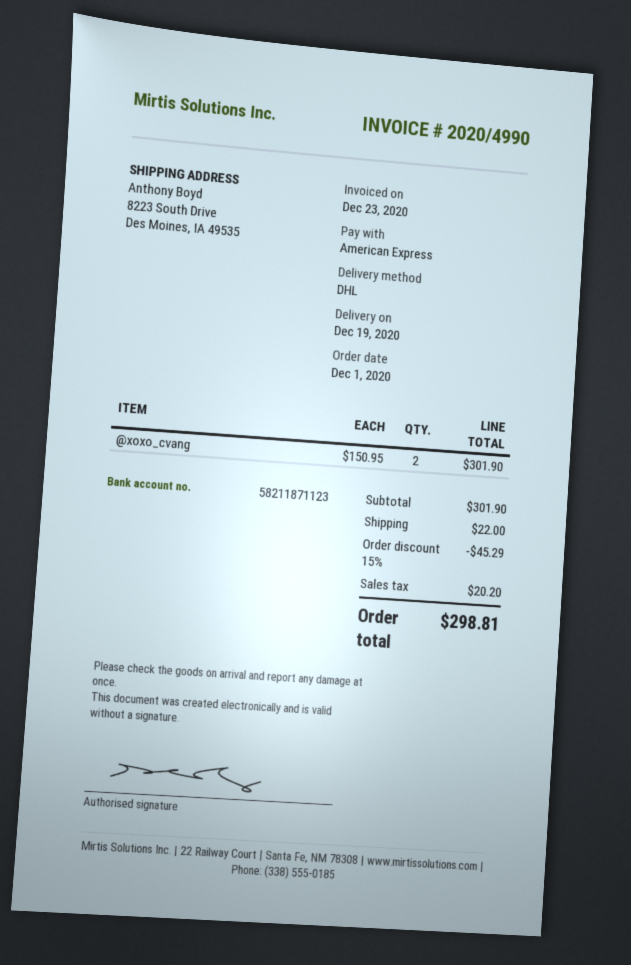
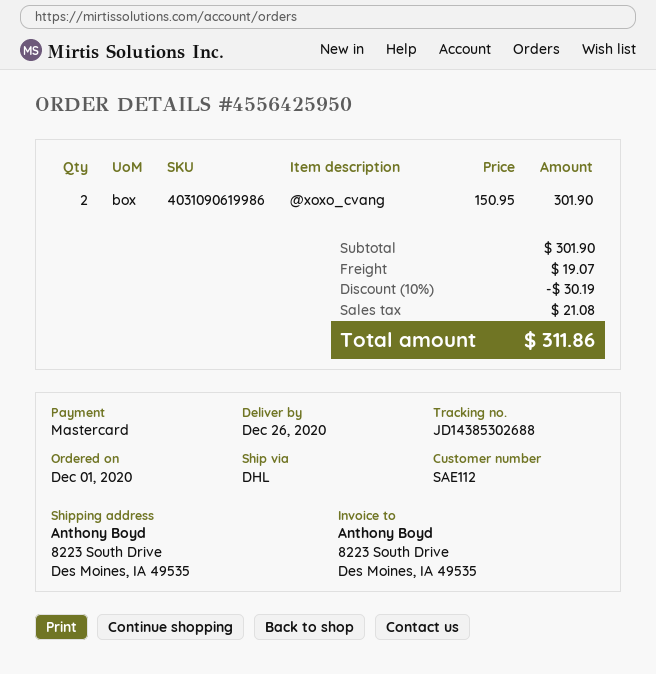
delivery date: 2020-12-19 -> 2020-12-26
payment method: American Express -> Mastercard
discount: 15% = 45.29 -> 10% = 30.19
shipping: 22.00 -> 19.07
tax: 20.20 -> 21.08
total: 298.81 -> 311.86

